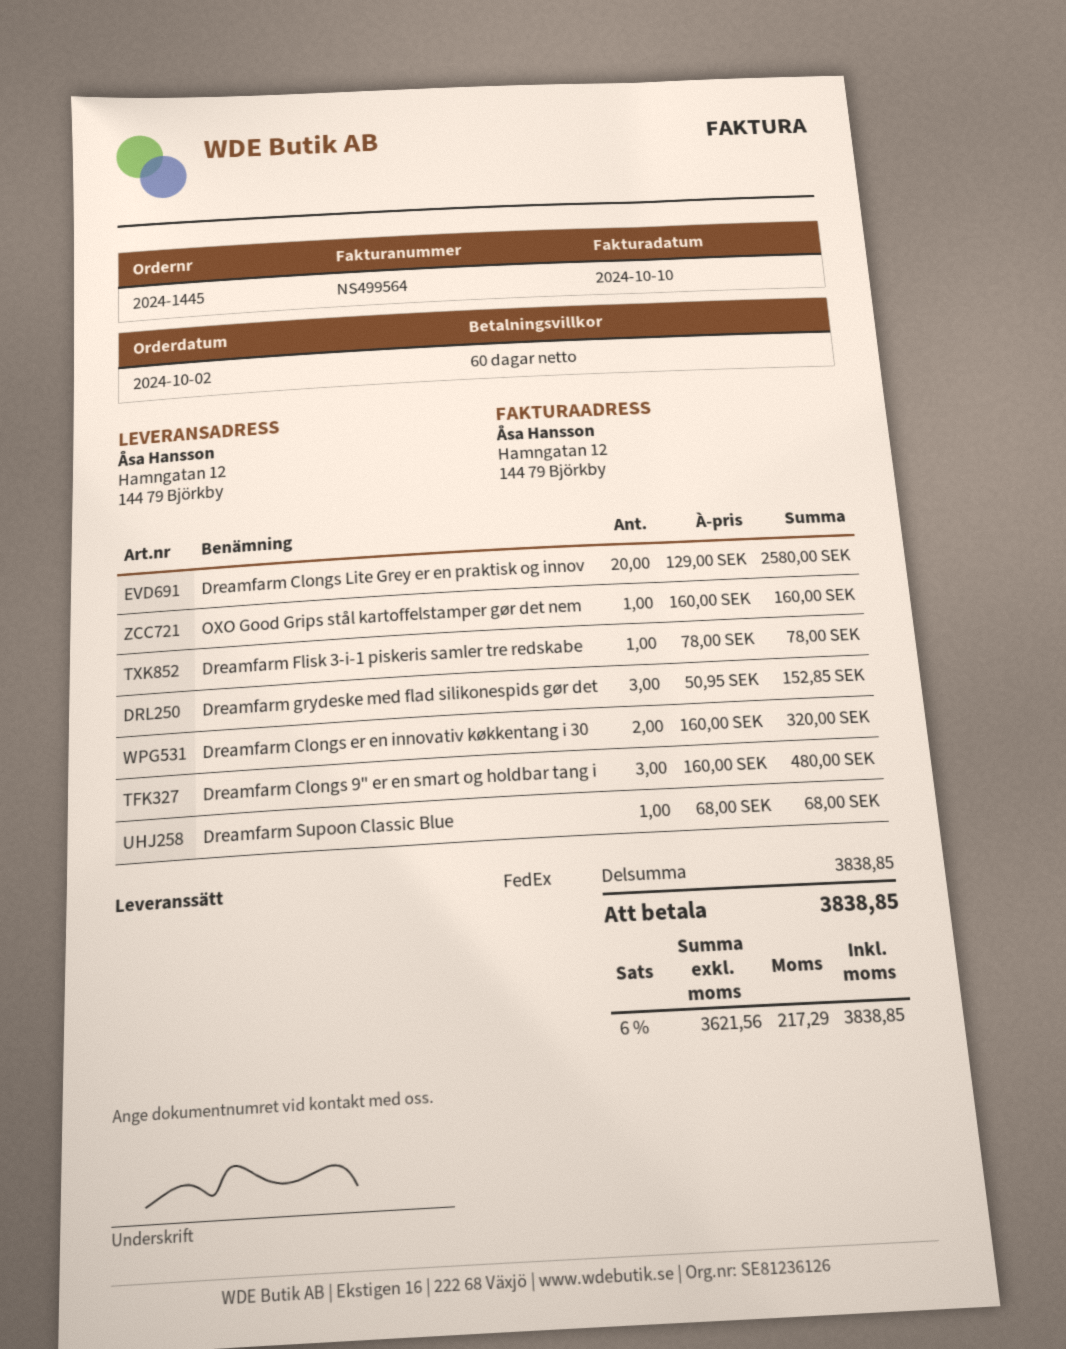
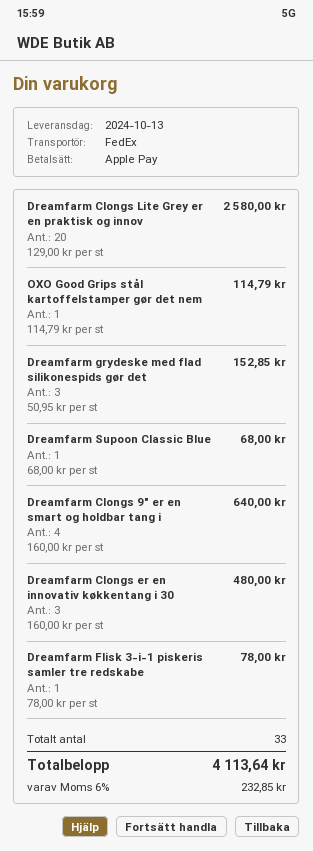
OXO Good Grips stål kartoffelstamper gør det nem: 1 x 160.00 = 160.00 -> 1 x 114.79 = 114.79
Dreamfarm Clongs er en innovativ køkkentang i 30: 2 x 160.00 = 320.00 -> 3 x 160.00 = 480.00
Dreamfarm Clongs 9" er en smart og holdbar tang i: 3 x 160.00 = 480.00 -> 4 x 160.00 = 640.00
tax: 6% = 217.29 -> 6% = 232.85
total: 3838.85 -> 4113.64

